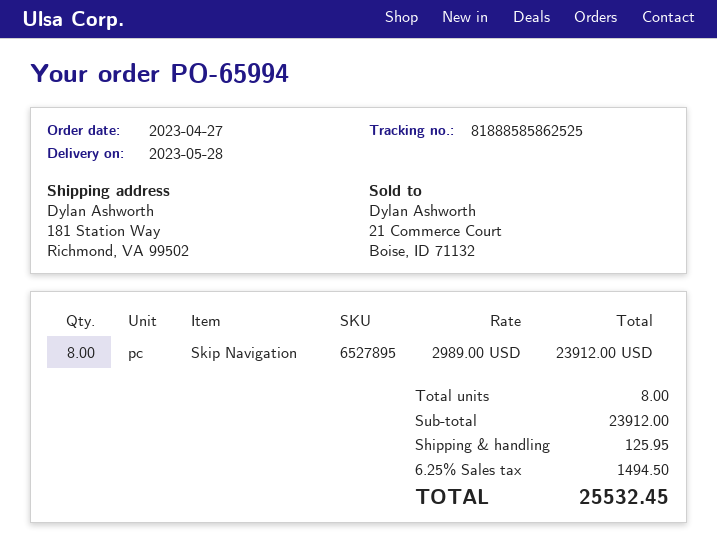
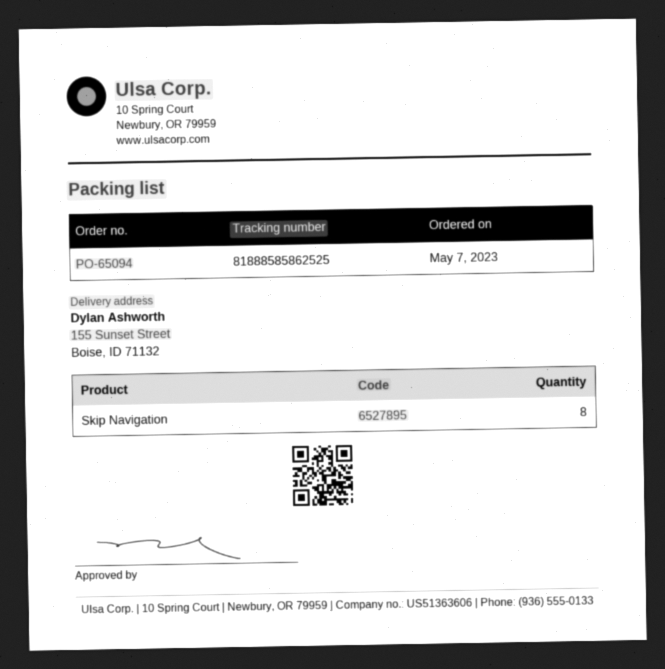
order number: PO-65994 -> PO-65094
order date: 2023-04-27 -> 2023-05-07
ship to: 181 Station Way, Richmond, VA 99502 -> 155 Sunset Street, Boise, ID 71132

